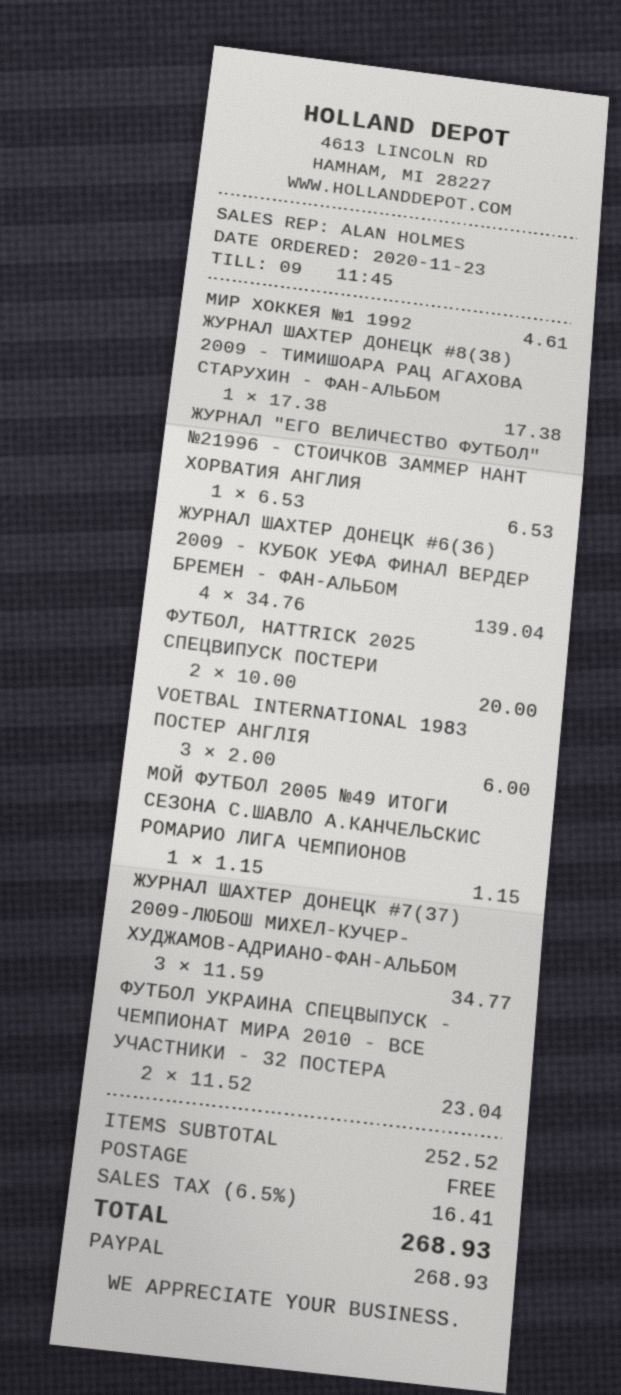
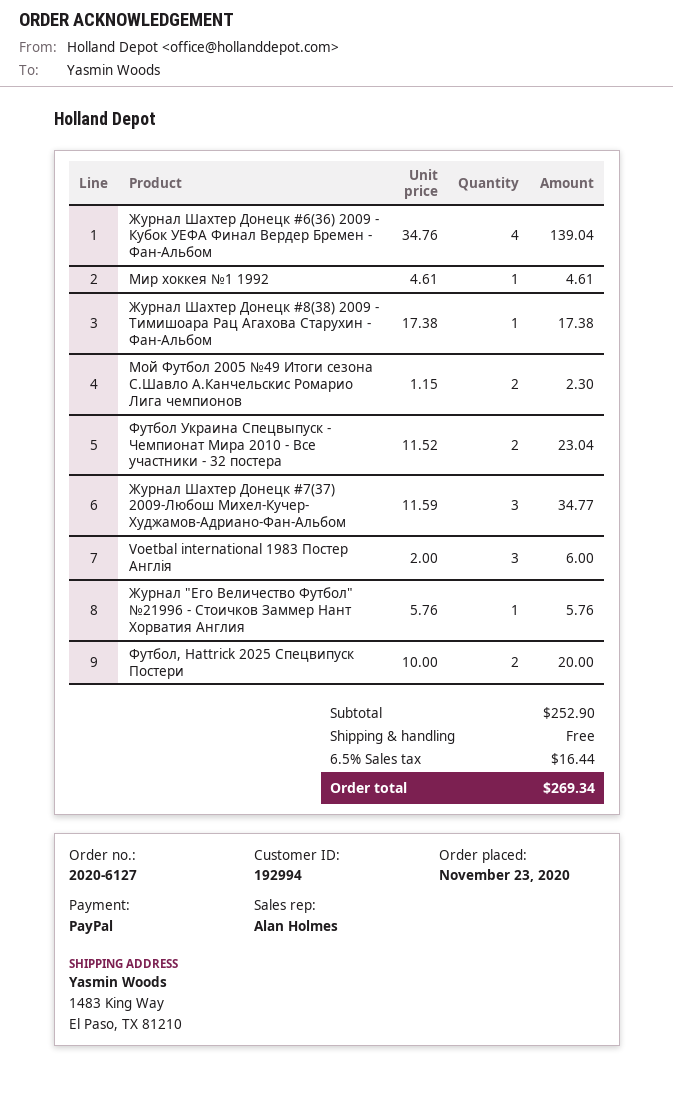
ЖУРНАЛ "ЕГО ВЕЛИЧЕСТВО ФУТБОЛ" №21996 - СТОИЧКОВ ЗАММЕР НАНТ ХОРВАТИЯ АНГЛИЯ: 1 x 6.53 = 6.53 -> 1 x 5.76 = 5.76
МОЙ ФУТБОЛ 2005 №49 ИТОГИ СЕЗОНА С.ШАВЛО А.КАНЧЕЛЬСКИС РОМАРИО ЛИГА ЧЕМПИОНОВ: 1 x 1.15 = 1.15 -> 2 x 1.15 = 2.30
subtotal: 252.52 -> 252.90
tax: 6.5% = 16.41 -> 6.5% = 16.44
total: 268.93 -> 269.34

